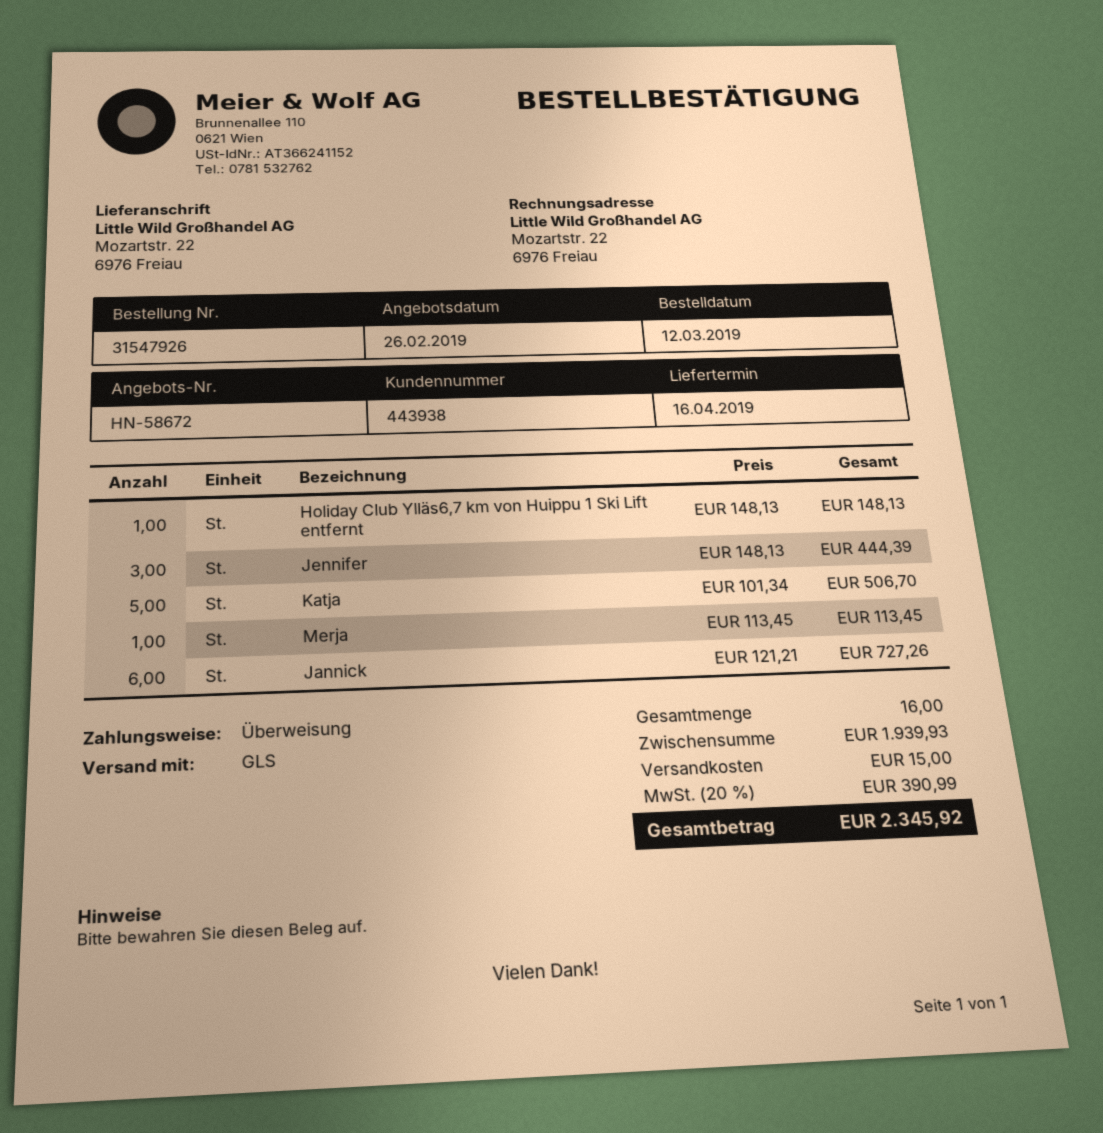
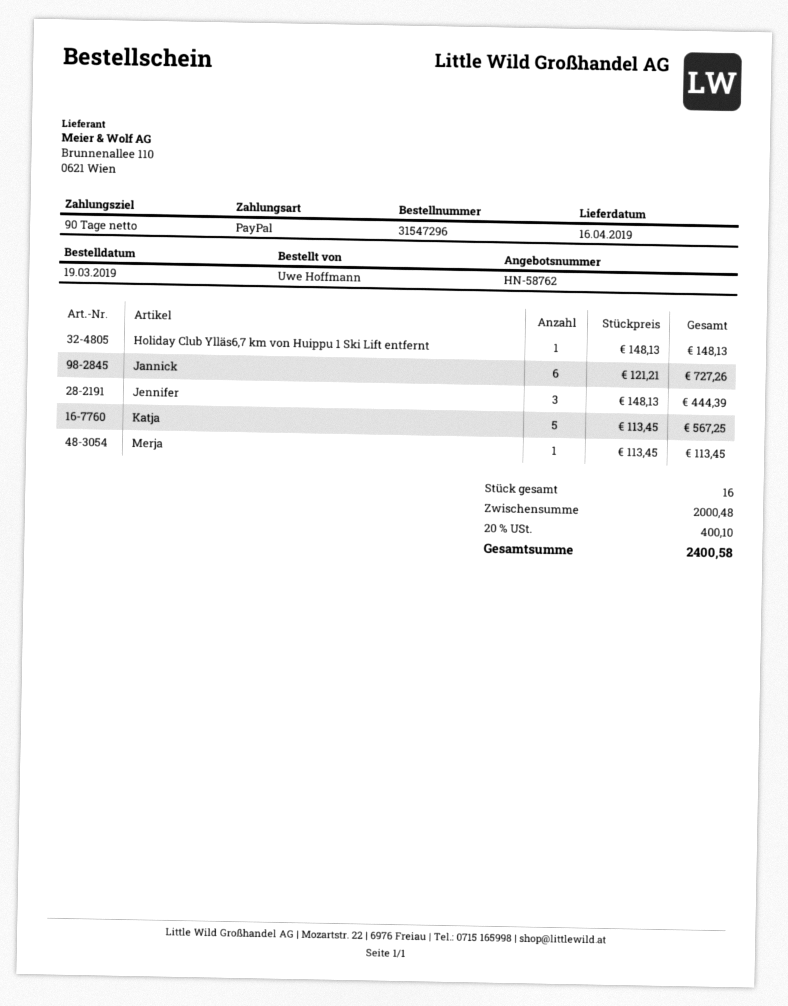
quote number: HN-58672 -> HN-58762
order number: 31547926 -> 31547296
order date: 2019-03-12 -> 2019-03-19
payment method: bank transfer -> PayPal
Katja: 5 x 101.34 = 506.70 -> 5 x 113.45 = 567.25
subtotal: 1939.93 -> 2000.48
shipping: 15.00 -> none
tax: 20% = 390.99 -> 20% = 400.10
total: 2345.92 -> 2400.58

